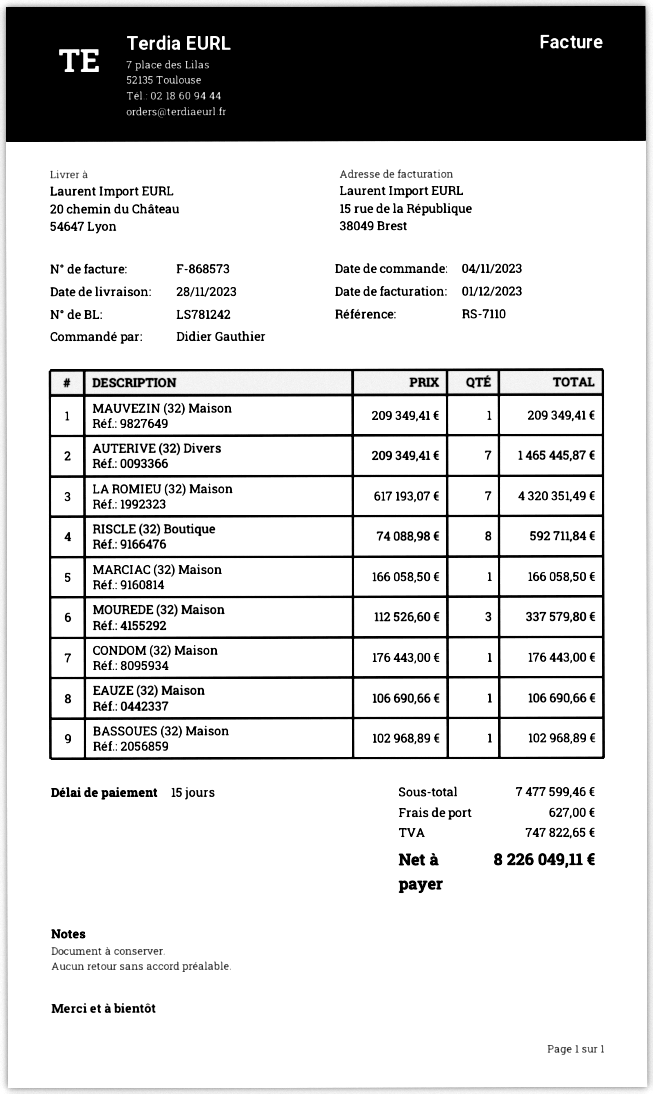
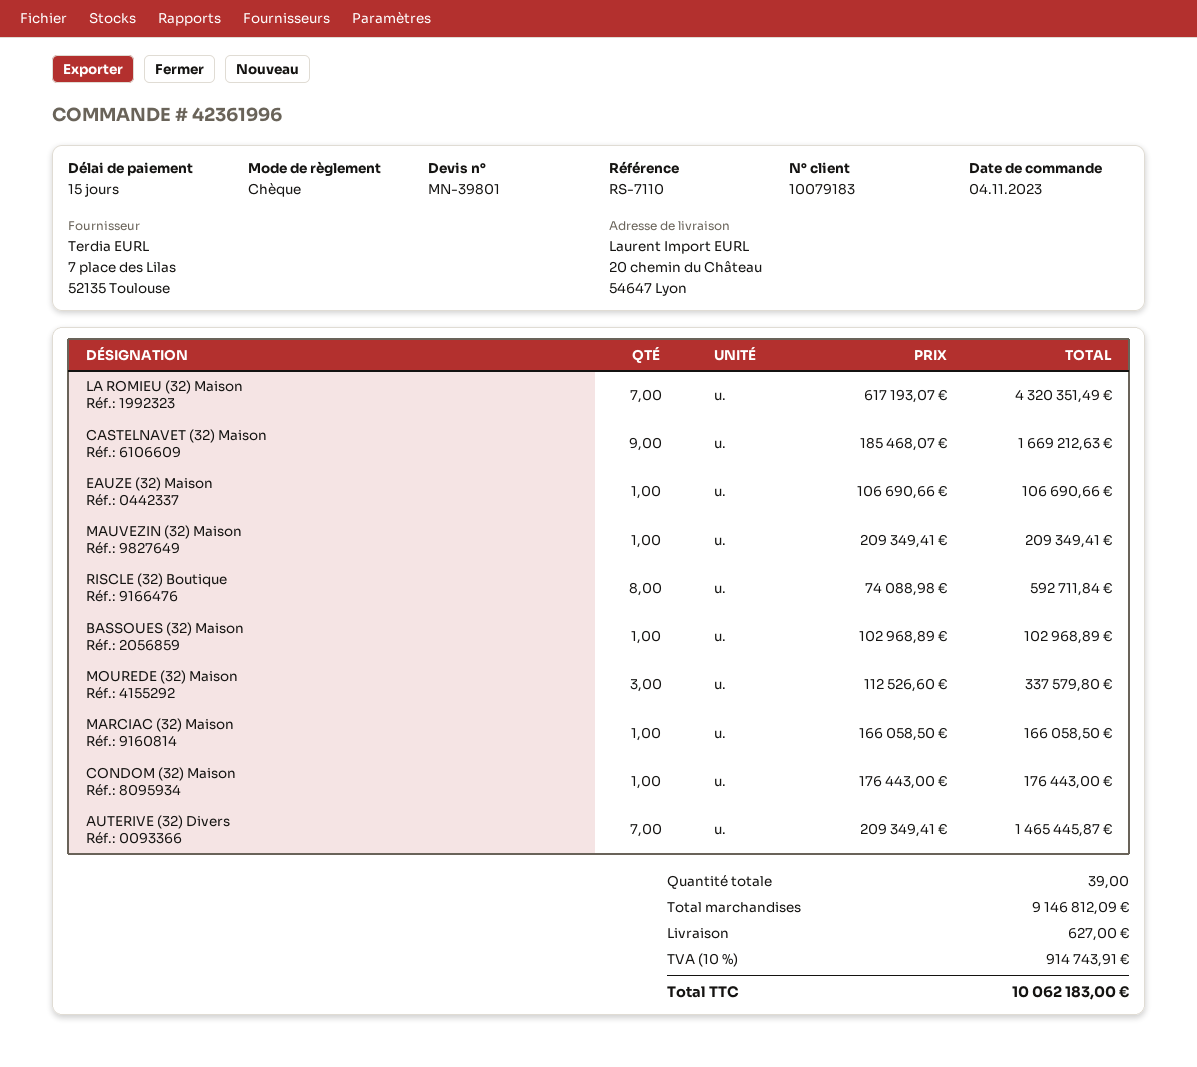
CASTELNAVET (32) Maison: none -> 9 x 185468.07 = 1669212.63
subtotal: 7477599.46 -> 9146812.09
tax: 747822.65 -> 914743.91
total: 8226049.11 -> 10062183.00

